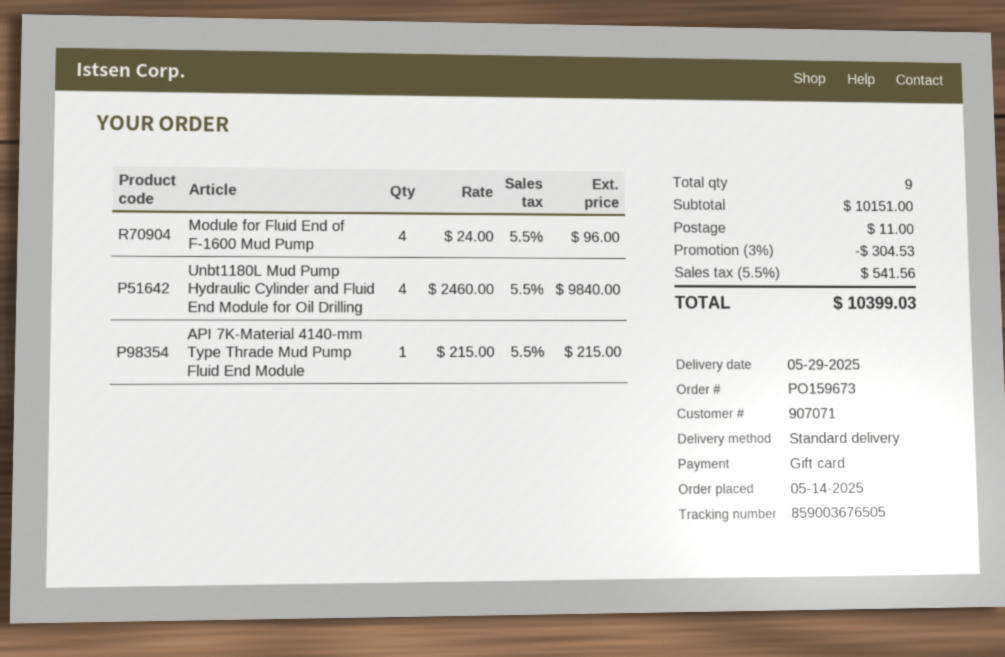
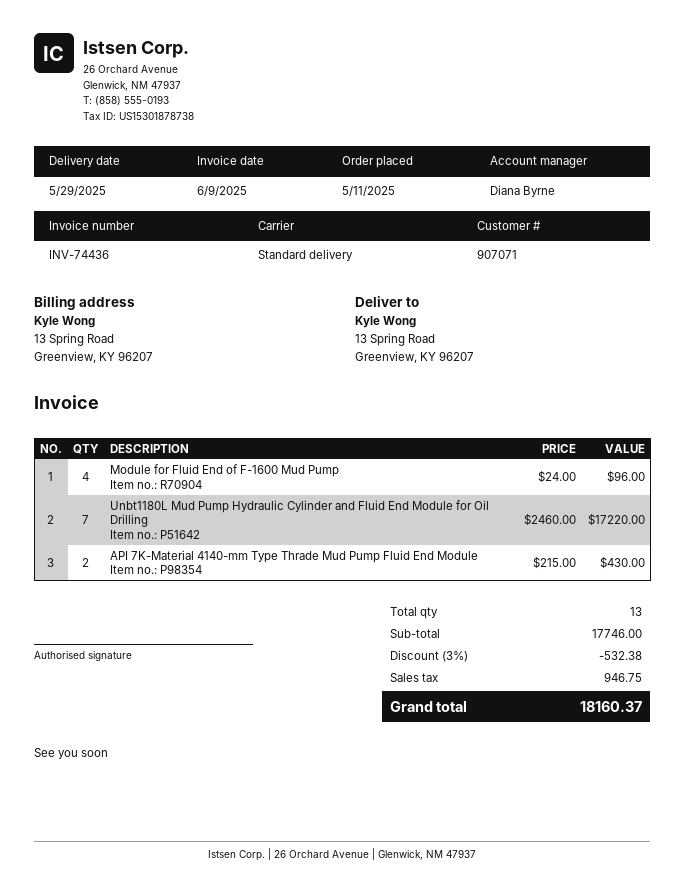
order date: 2025-05-14 -> 2025-05-11
Unbt1180L Mud Pump Hydraulic Cylinder and Fluid End Module for Oil Drilling: 4 x 2460.00 = 9840.00 -> 7 x 2460.00 = 17220.00
API 7K-Material 4140-mm Type Thrade Mud Pump Fluid End Module: 1 x 215.00 = 215.00 -> 2 x 215.00 = 430.00
total quantity: 9 -> 13
subtotal: 10151.00 -> 17746.00
discount: 3% = 304.53 -> 3% = 532.38
shipping: 11.00 -> none
tax: 541.56 -> 946.75
total: 10399.03 -> 18160.37

